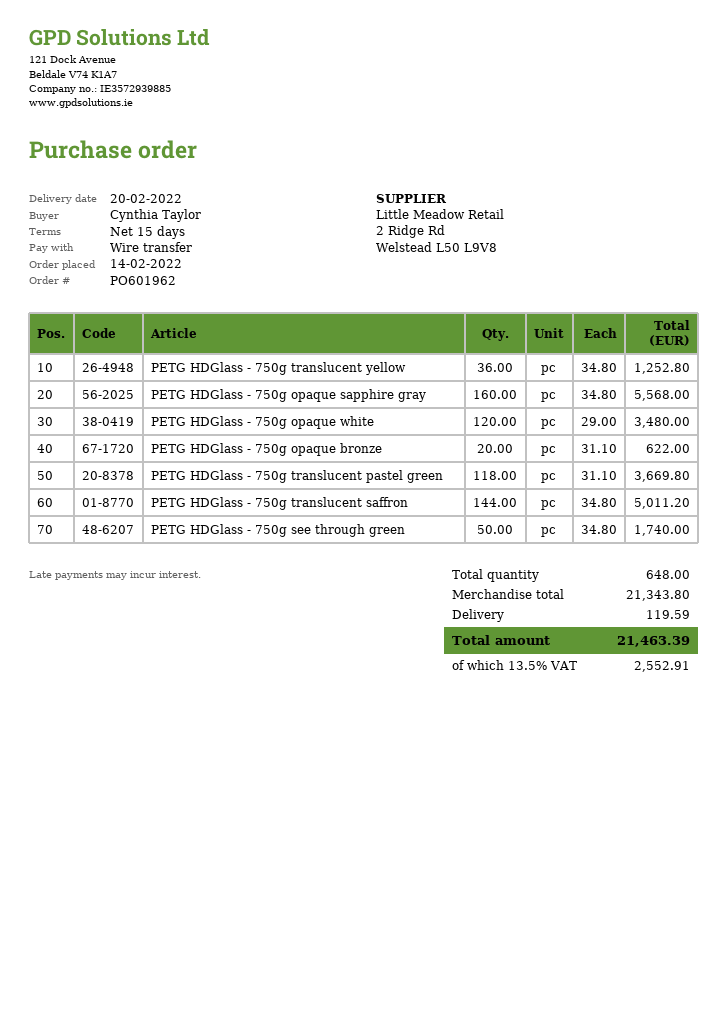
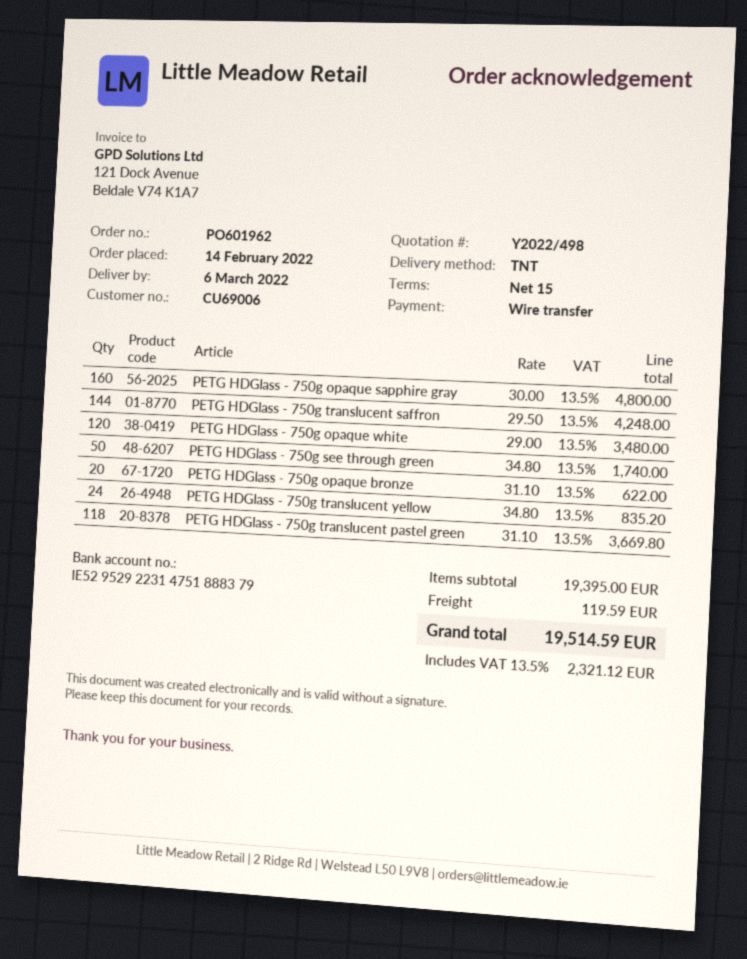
delivery date: 2022-02-20 -> 2022-03-06
PETG HDGlass - 750g translucent yellow: 36 x 34.80 = 1252.80 -> 24 x 34.80 = 835.20
PETG HDGlass - 750g opaque sapphire gray: 160 x 34.80 = 5568.00 -> 160 x 30.00 = 4800.00
PETG HDGlass - 750g translucent saffron: 144 x 34.80 = 5011.20 -> 144 x 29.50 = 4248.00
subtotal: 21343.80 -> 19395.00
tax: 13.5% = 2552.91 -> 13.5% = 2321.12
total: 21463.39 -> 19514.59

